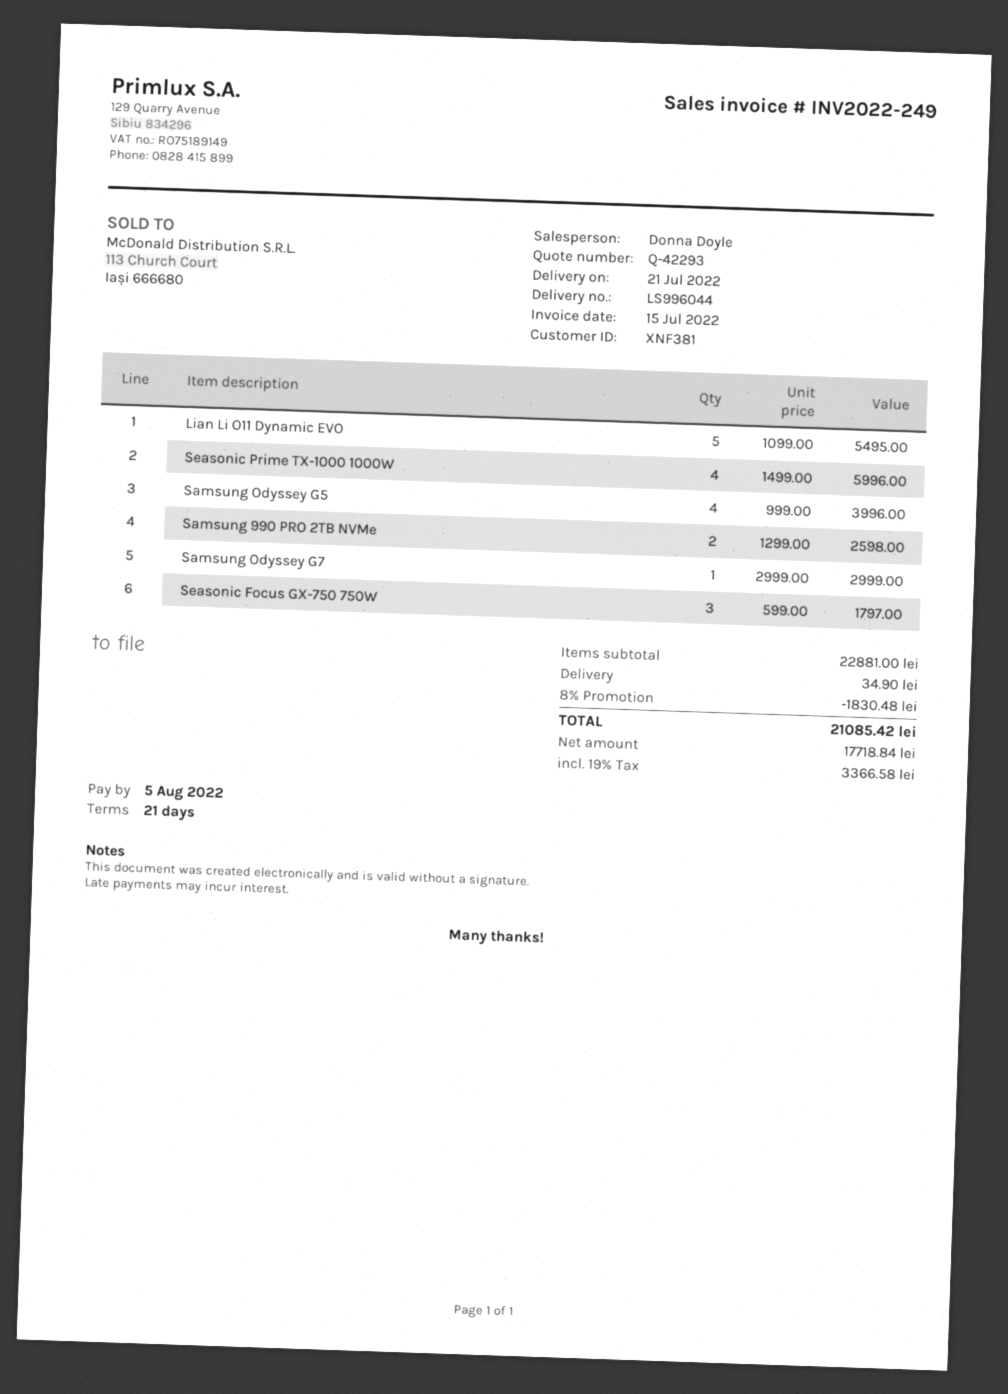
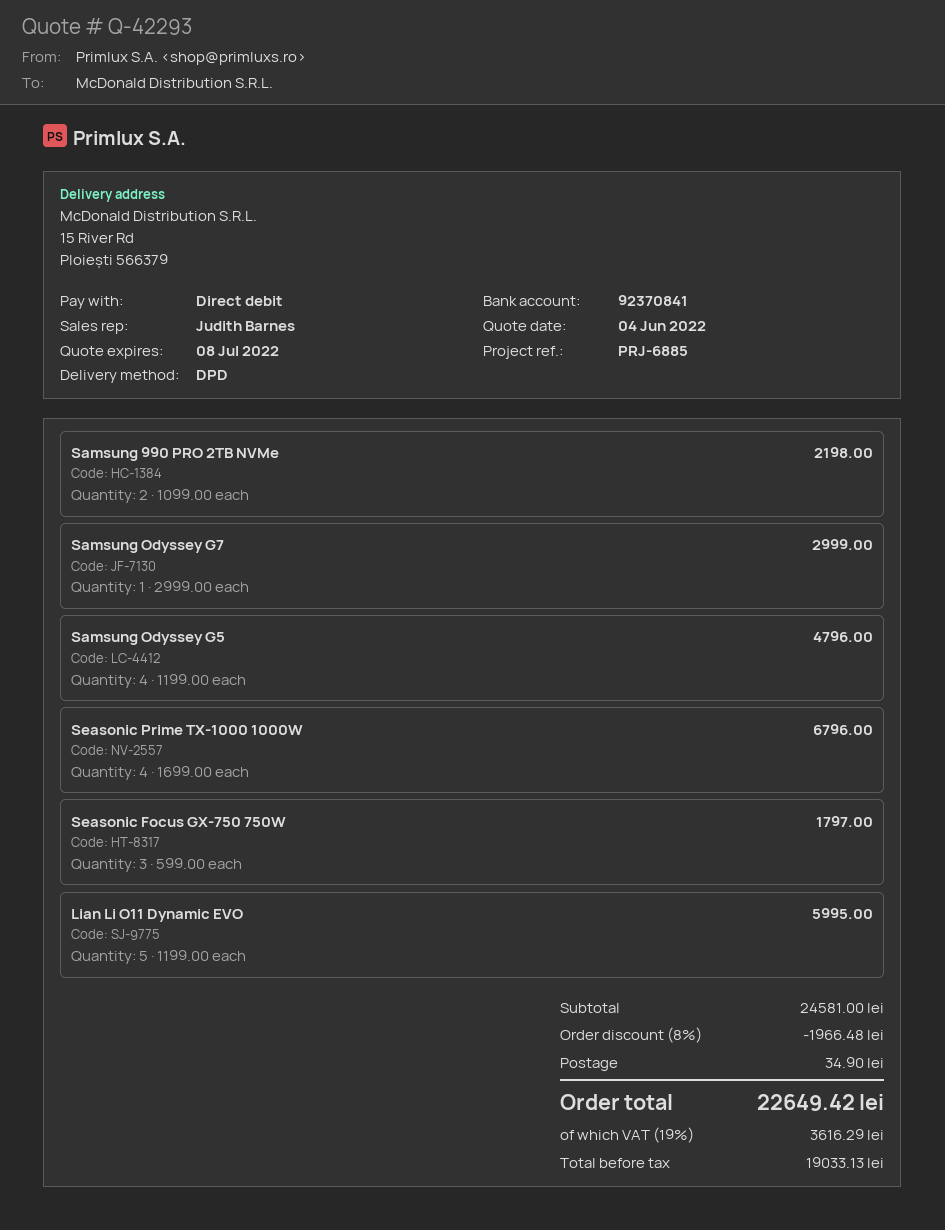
sales rep: Donna Doyle -> Judith Barnes
Lian Li O11 Dynamic EVO: 5 x 1099.00 = 5495.00 -> 5 x 1199.00 = 5995.00
Seasonic Prime TX-1000 1000W: 4 x 1499.00 = 5996.00 -> 4 x 1699.00 = 6796.00
Samsung Odyssey G5: 4 x 999.00 = 3996.00 -> 4 x 1199.00 = 4796.00
Samsung 990 PRO 2TB NVMe: 2 x 1299.00 = 2598.00 -> 2 x 1099.00 = 2198.00
subtotal: 22881.00 -> 24581.00
discount: 8% = 1830.48 -> 8% = 1966.48
net: 17718.84 -> 19033.13
tax: 19% = 3366.58 -> 19% = 3616.29
total: 21085.42 -> 22649.42

